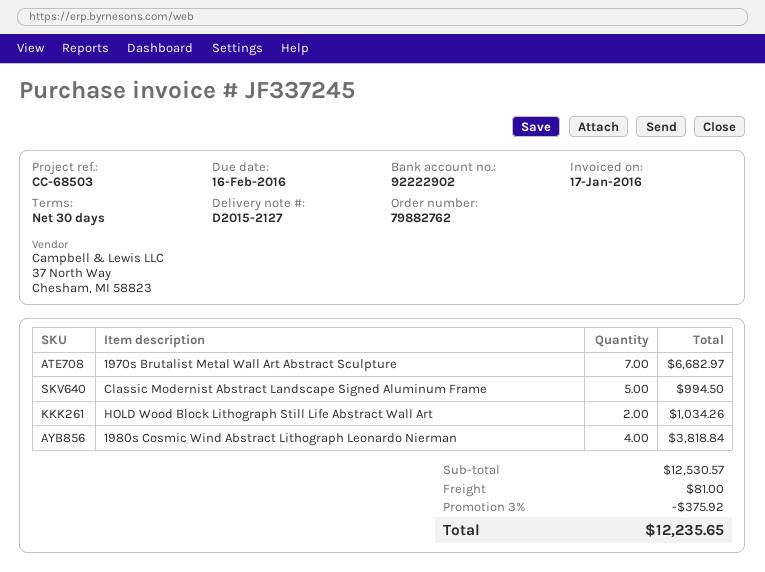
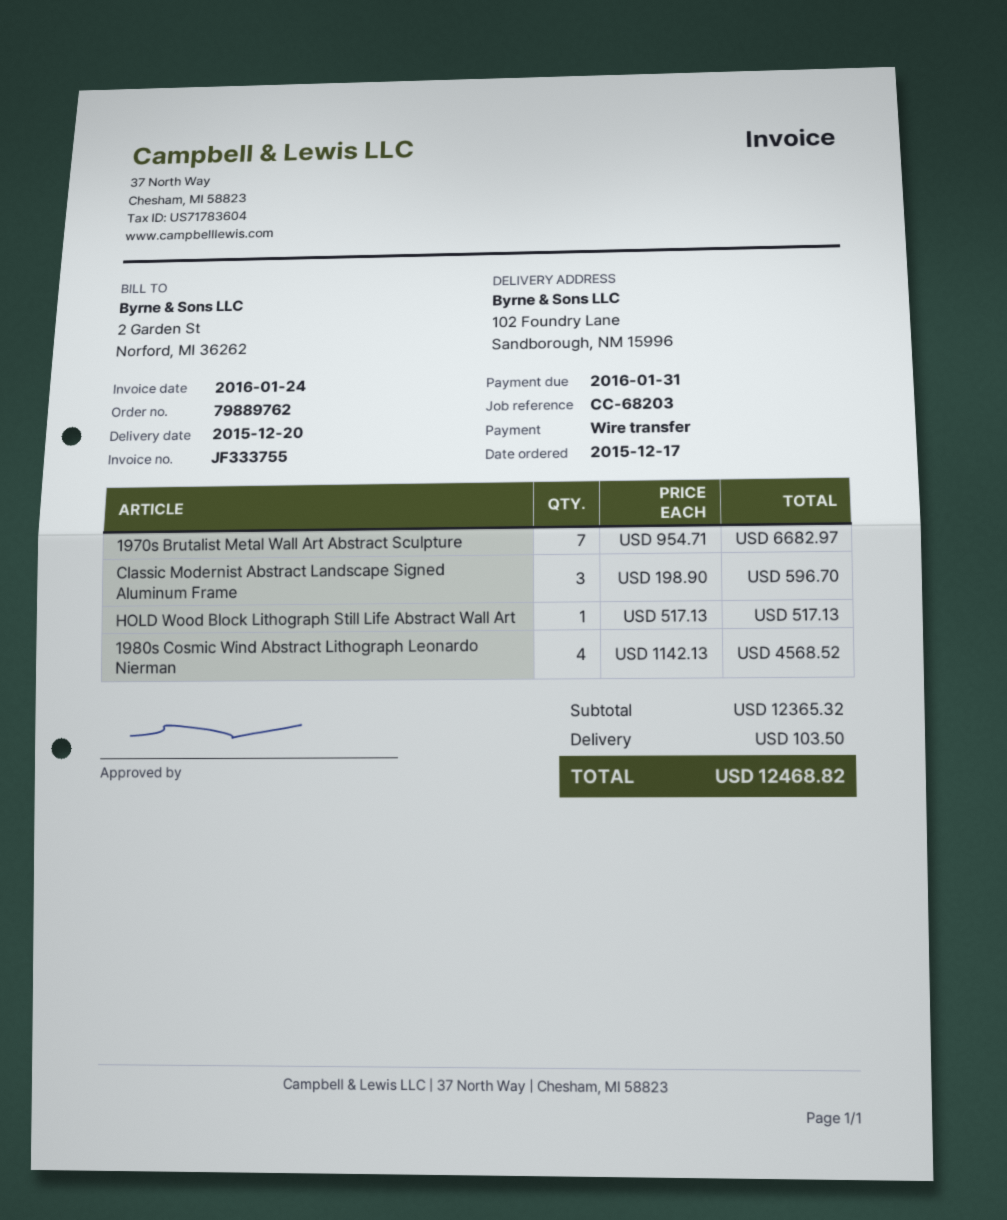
order number: 79882762 -> 79889762
invoice number: JF337245 -> JF333755
invoice date: 2016-01-17 -> 2016-01-24
due date: 2016-02-16 -> 2016-01-31
reference: CC-68503 -> CC-68203
Classic Modernist Abstract Landscape Signed Aluminum Frame: 5 for 994.50 -> 3 for 596.70
HOLD Wood Block Lithograph Still Life Abstract Wall Art: 2 for 1034.26 -> 1 for 517.13
1980s Cosmic Wind Abstract Lithograph Leonardo Nierman: 4 for 3818.84 -> 4 for 4568.52
subtotal: 12530.57 -> 12365.32
discount: 3% = 375.92 -> none
shipping: 81.00 -> 103.50
total: 12235.65 -> 12468.82

